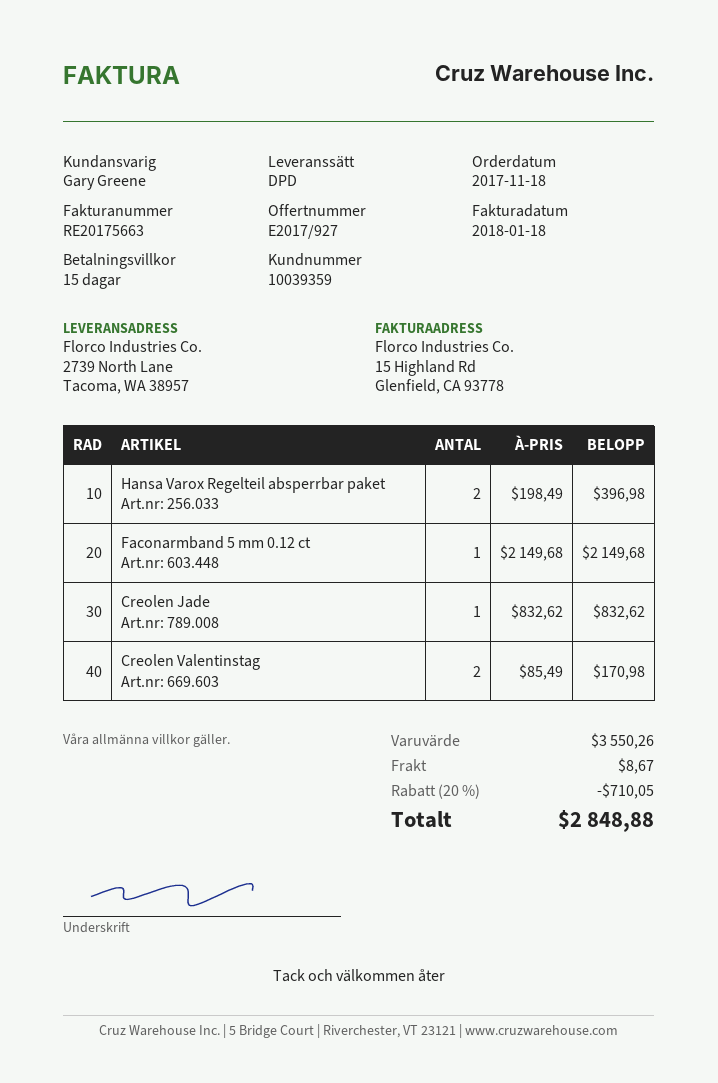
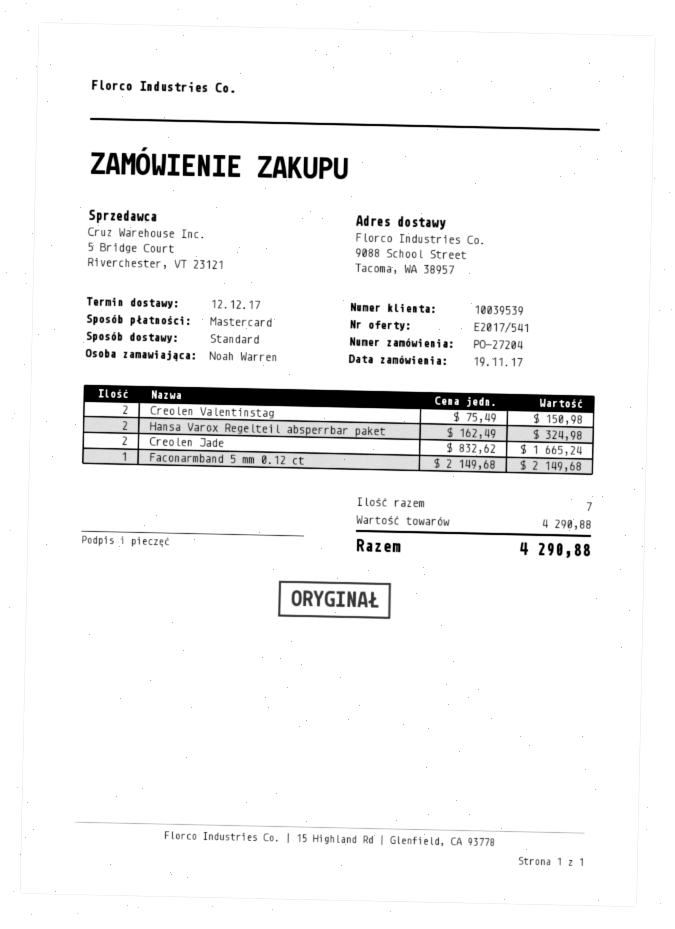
quote number: E2017/927 -> E2017/541
order date: 2017-11-18 -> 2017-11-19
customer number: 10039359 -> 10039539
shipping method: DPD -> standard
ship to: 2739 North Lane, Tacoma, WA 38957 -> 9088 School Street, Tacoma, WA 38957
Hansa Varox Regelteil absperrbar paket: 2 x 198.49 = 396.98 -> 2 x 162.49 = 324.98
Creolen Jade: 1 x 832.62 = 832.62 -> 2 x 832.62 = 1665.24
Creolen Valentinstag: 2 x 85.49 = 170.98 -> 2 x 75.49 = 150.98
subtotal: 3550.26 -> 4290.88
discount: 20% = 710.05 -> none
shipping: 8.67 -> none
total: 2848.88 -> 4290.88

